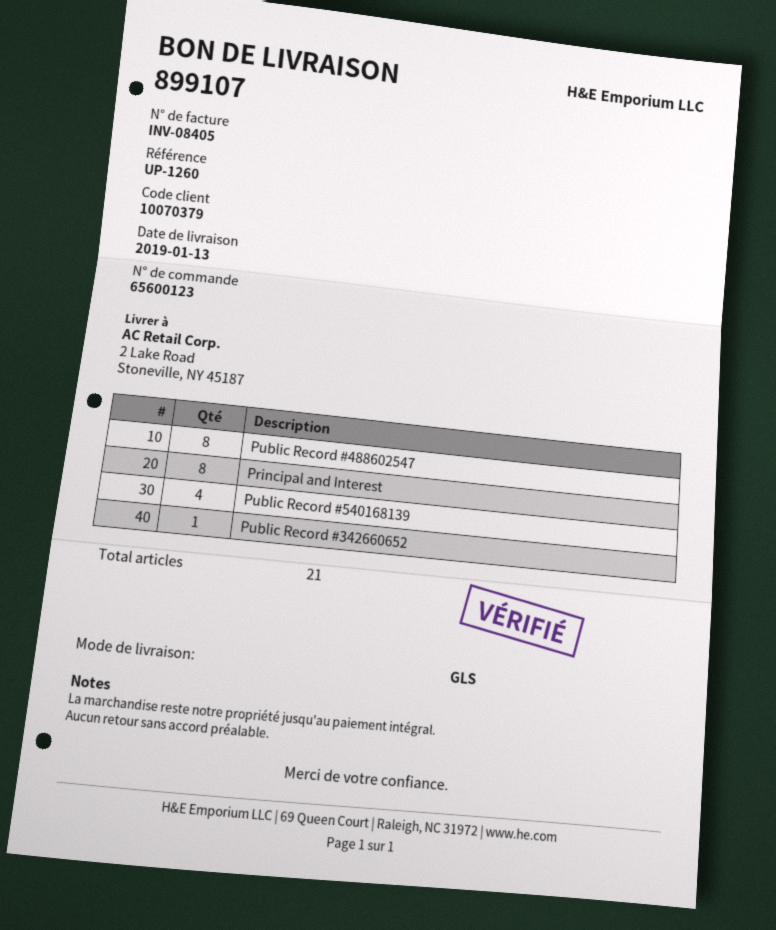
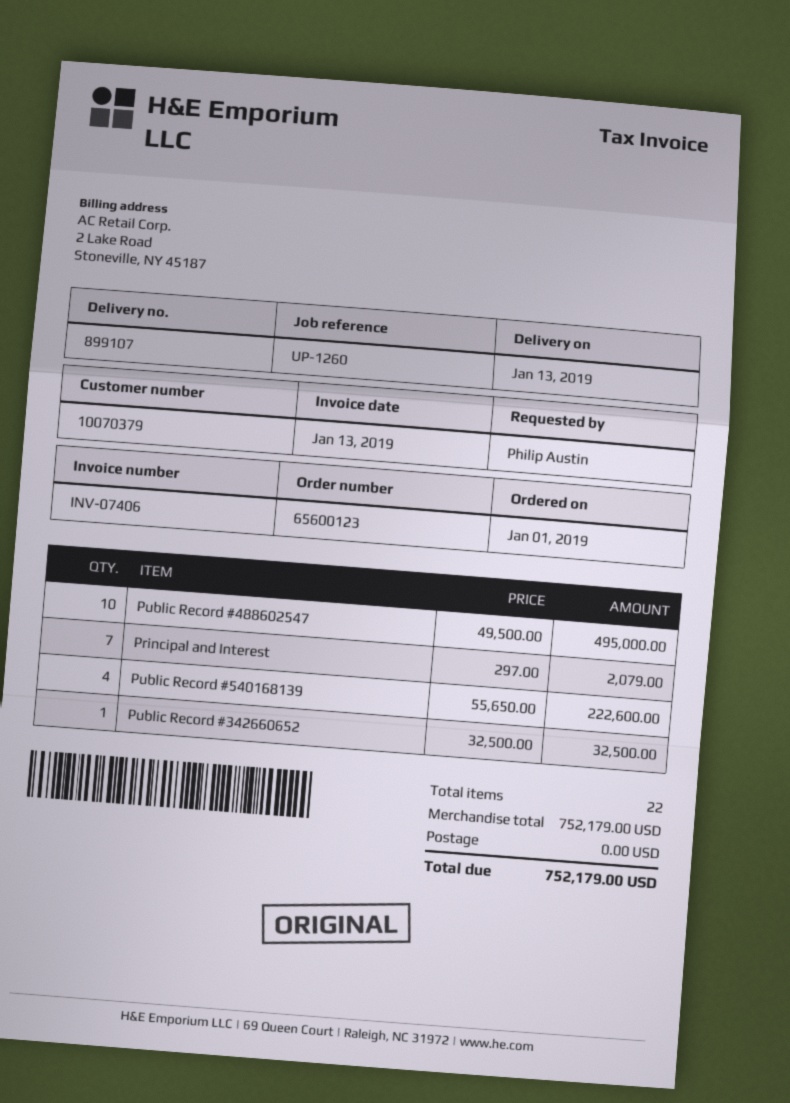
invoice number: INV-08405 -> INV-07406
Public Record #488602547: 8 -> 10
Principal and Interest: 8 -> 7
total quantity: 21 -> 22

